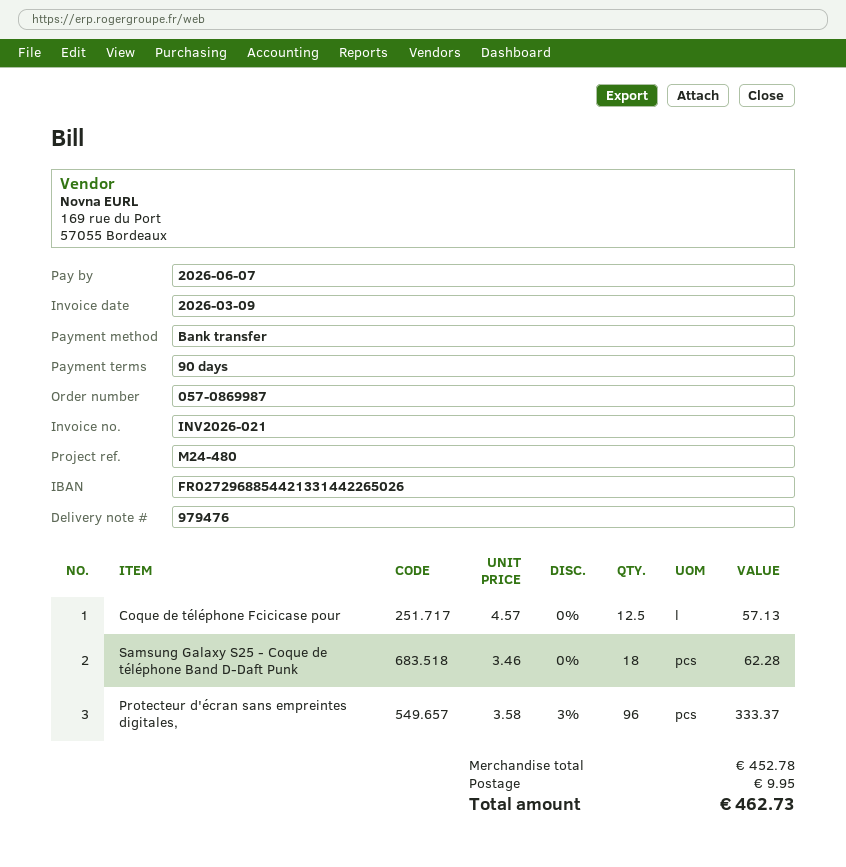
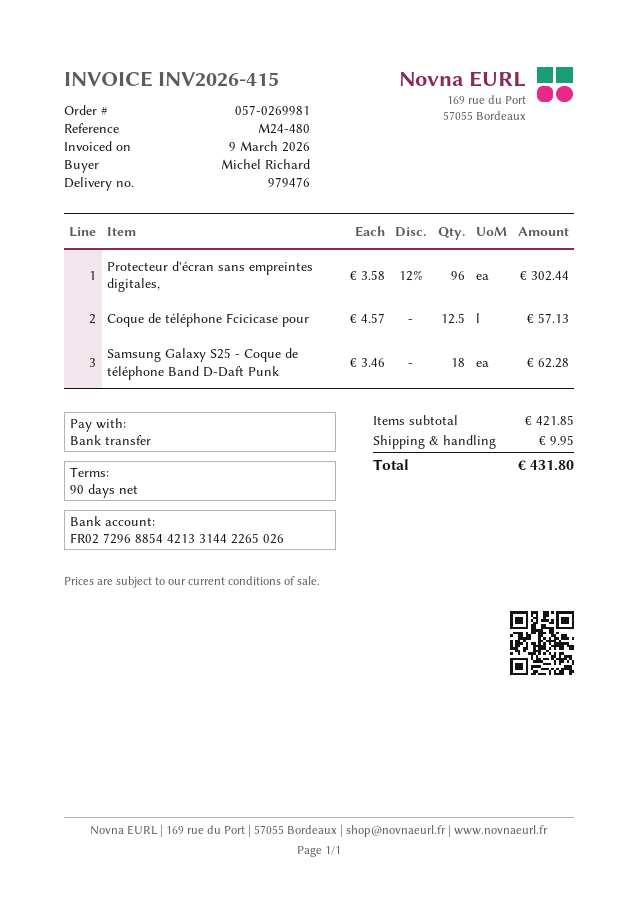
order number: 057-0869987 -> 057-0269981
invoice number: INV2026-021 -> INV2026-415
Protecteur d'écran sans empreintes digitales,: 96 x 3.58 - 3% = 333.37 -> 96 x 3.58 - 12% = 302.44
subtotal: 452.78 -> 421.85
total: 462.73 -> 431.80

